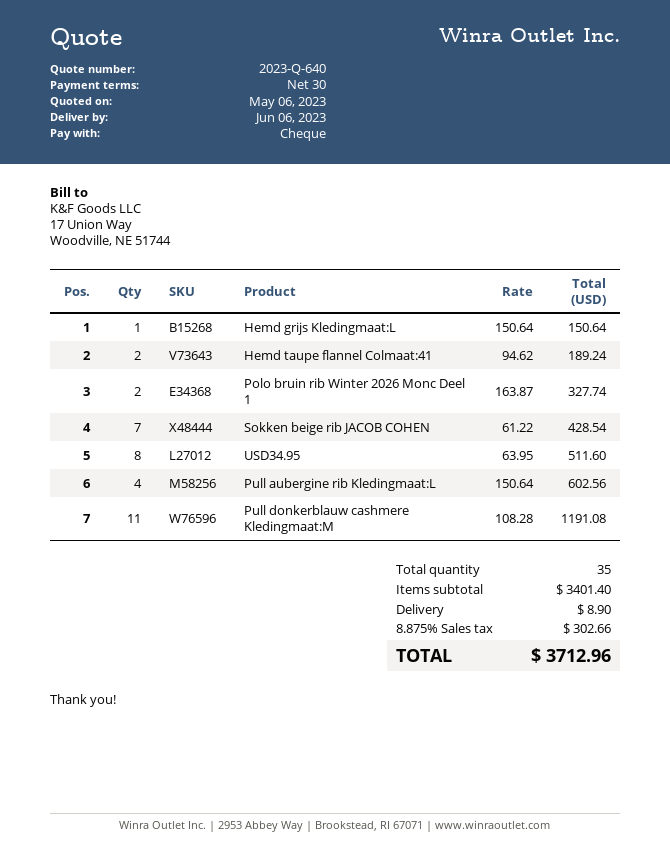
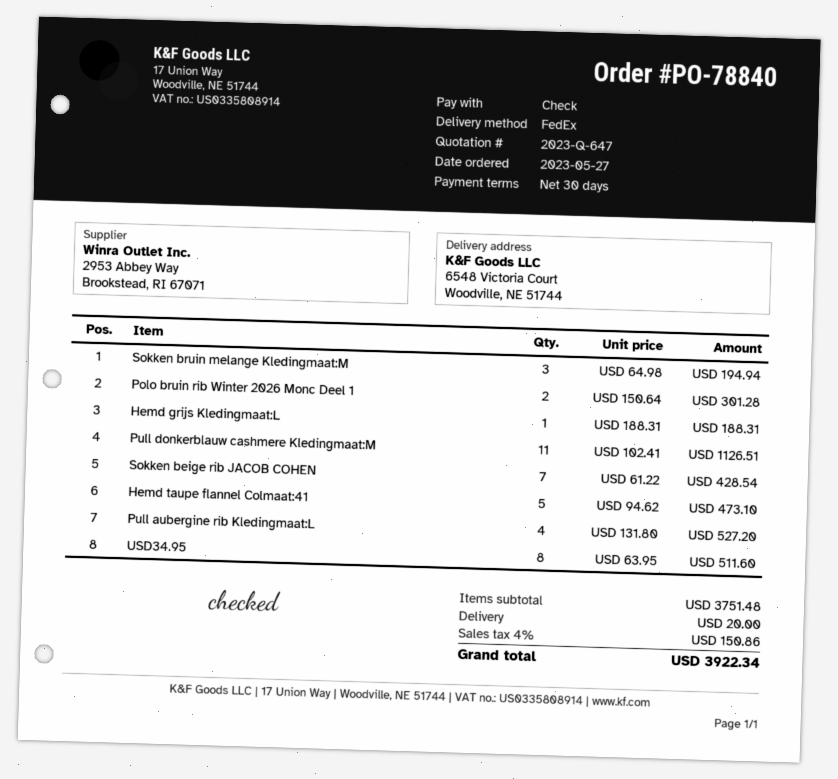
quote number: 2023-Q-640 -> 2023-Q-647
Hemd grijs Kledingmaat:L: 1 x 150.64 = 150.64 -> 1 x 188.31 = 188.31
Hemd taupe flannel Colmaat:41: 2 x 94.62 = 189.24 -> 5 x 94.62 = 473.10
Polo bruin rib Winter 2026 Monc Deel 1: 2 x 163.87 = 327.74 -> 2 x 150.64 = 301.28
Pull aubergine rib Kledingmaat:L: 4 x 150.64 = 602.56 -> 4 x 131.80 = 527.20
Pull donkerblauw cashmere Kledingmaat:M: 11 x 108.28 = 1191.08 -> 11 x 102.41 = 1126.51
Sokken bruin melange Kledingmaat:M: none -> 3 x 64.98 = 194.94
subtotal: 3401.40 -> 3751.48
shipping: 8.90 -> 20.00
tax: 8.875% = 302.66 -> 4% = 150.86
total: 3712.96 -> 3922.34

